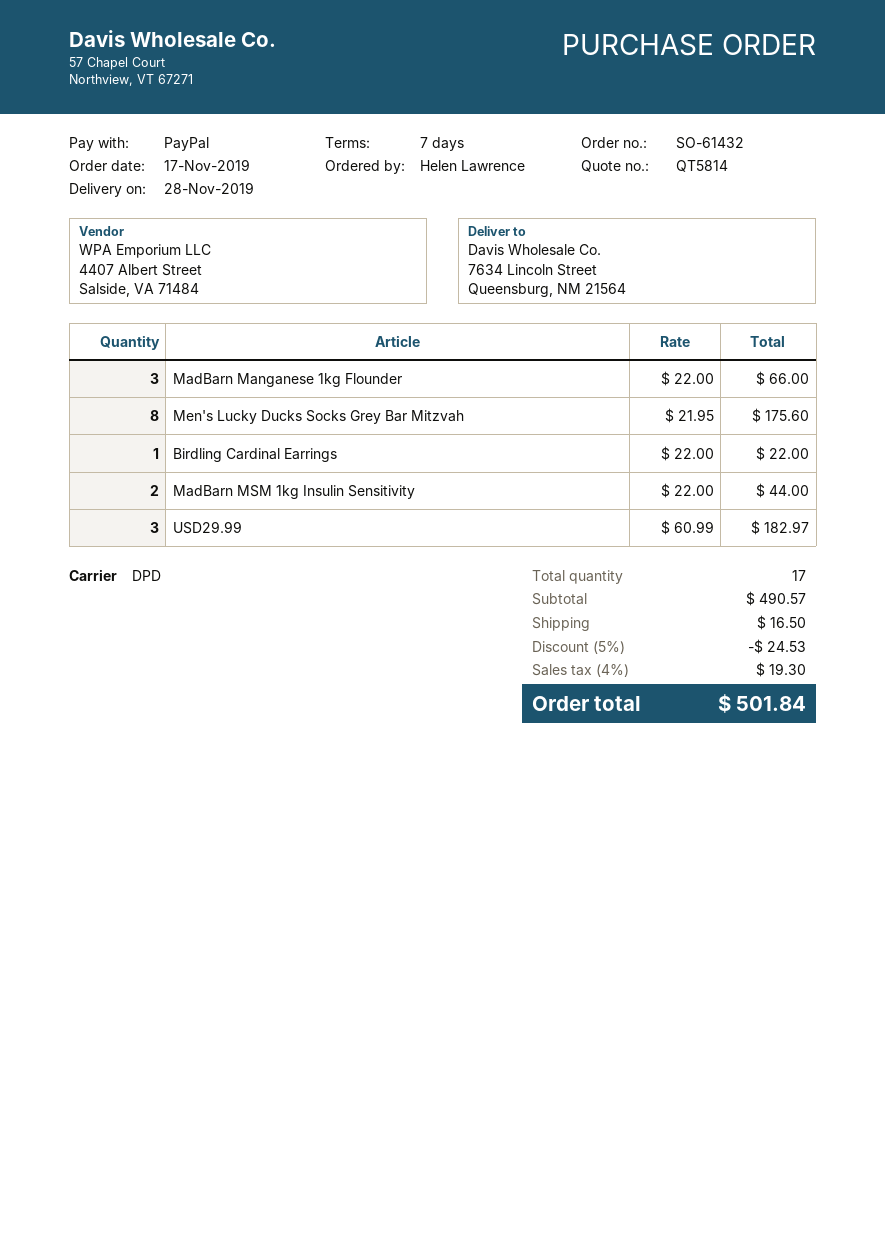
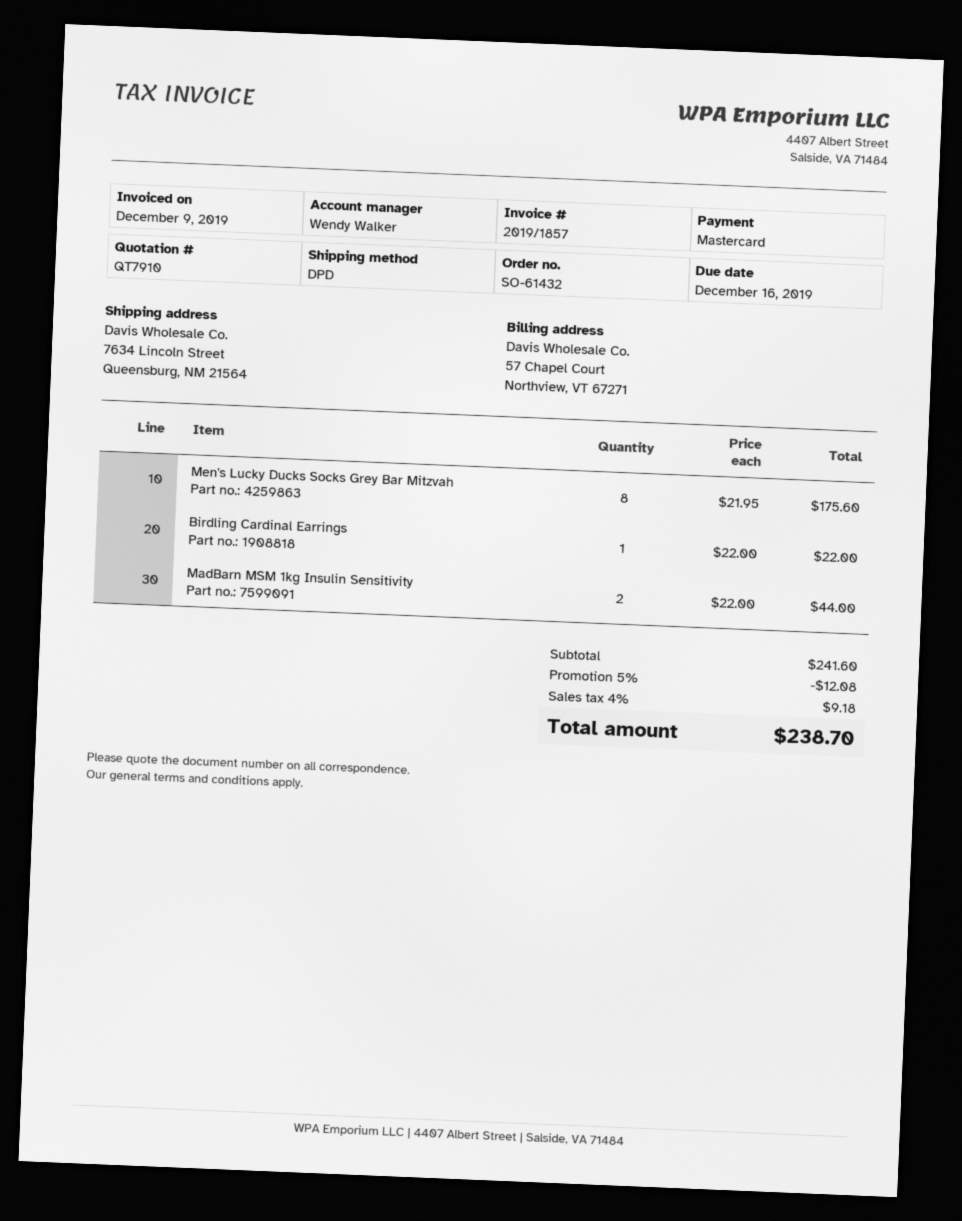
quote number: QT5814 -> QT7910
payment method: PayPal -> Mastercard
MadBarn Manganese 1kg Flounder: 3 x 22.00 = 66.00 -> none
USD29.99: 3 x 60.99 = 182.97 -> none
subtotal: 490.57 -> 241.60
discount: 5% = 24.53 -> 5% = 12.08
shipping: 16.50 -> none
tax: 4% = 19.30 -> 4% = 9.18
total: 501.84 -> 238.70

